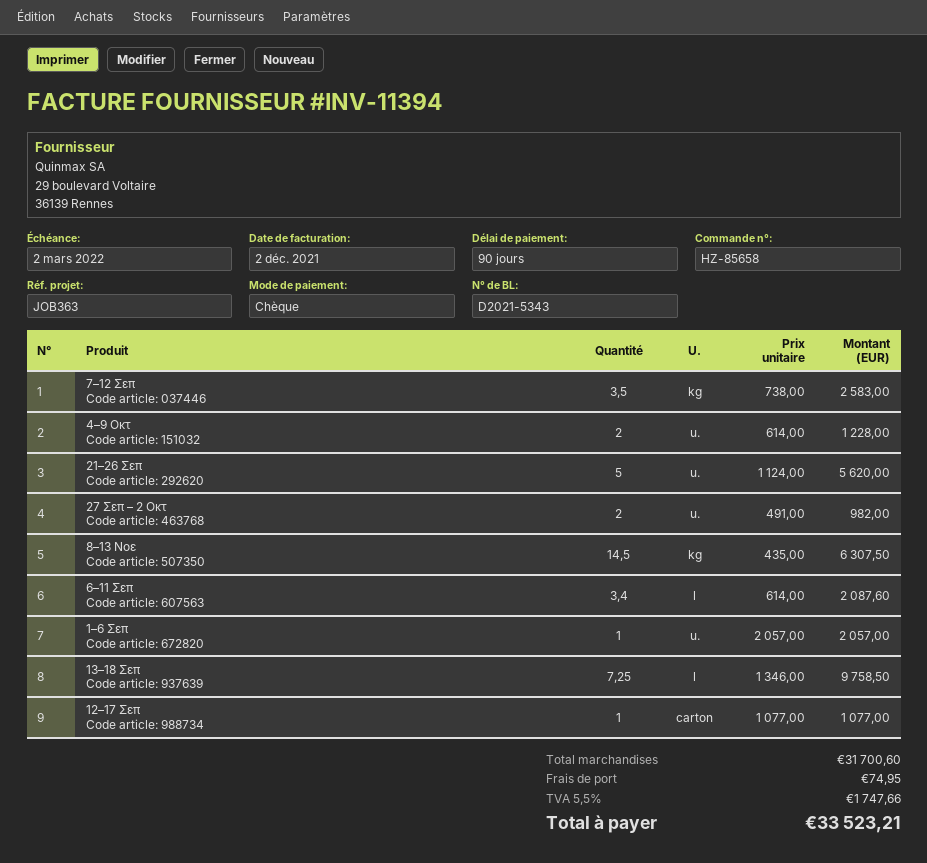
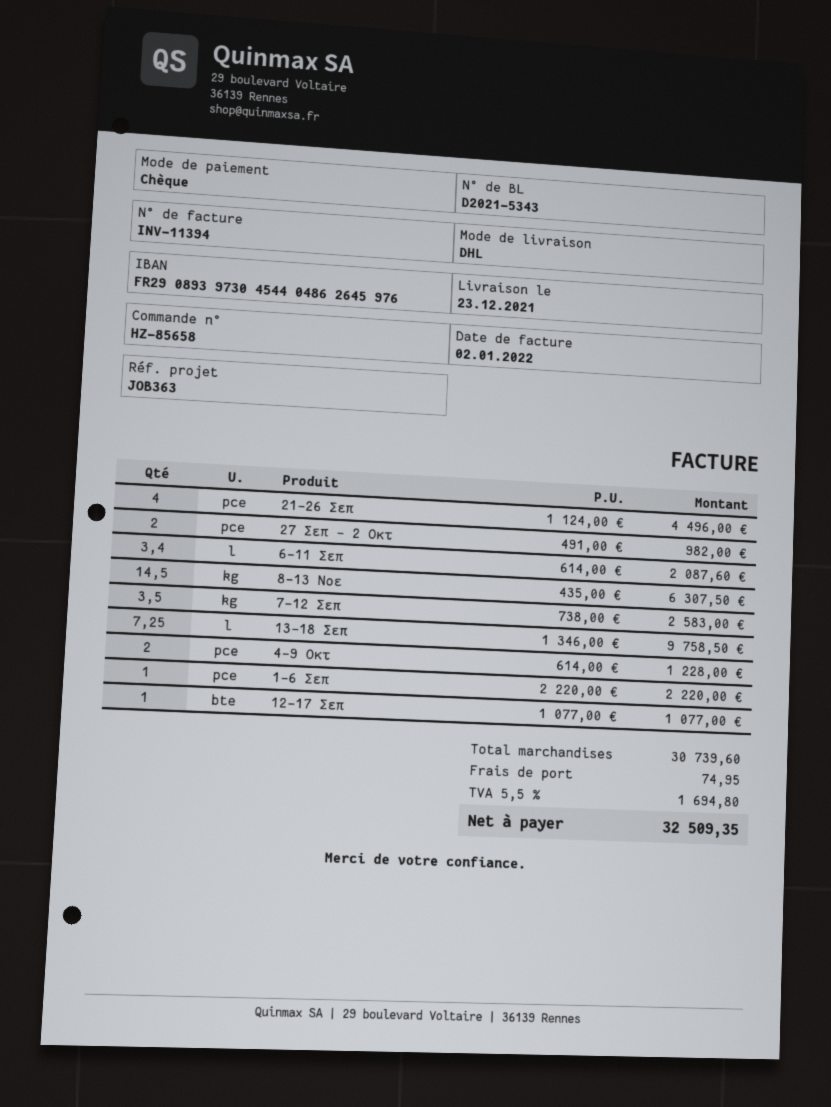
invoice date: 2021-12-02 -> 2022-01-02
21–26 Σεπ: 5 x 1124.00 = 5620.00 -> 4 x 1124.00 = 4496.00
1–6 Σεπ: 1 x 2057.00 = 2057.00 -> 1 x 2220.00 = 2220.00
subtotal: 31700.60 -> 30739.60
tax: 5.5% = 1747.66 -> 5.5% = 1694.80
total: 33523.21 -> 32509.35

